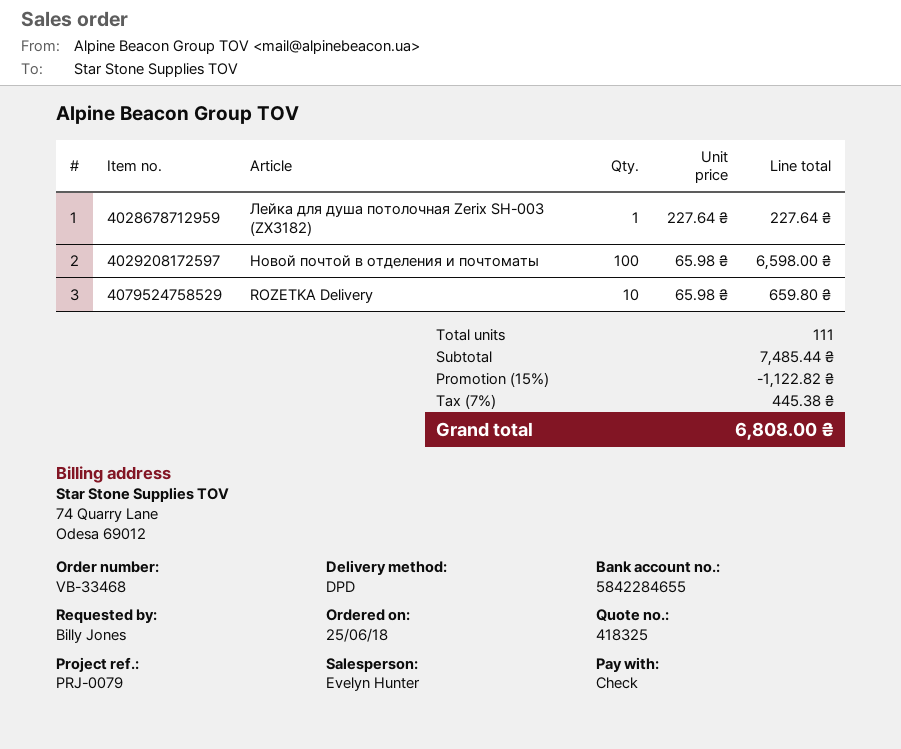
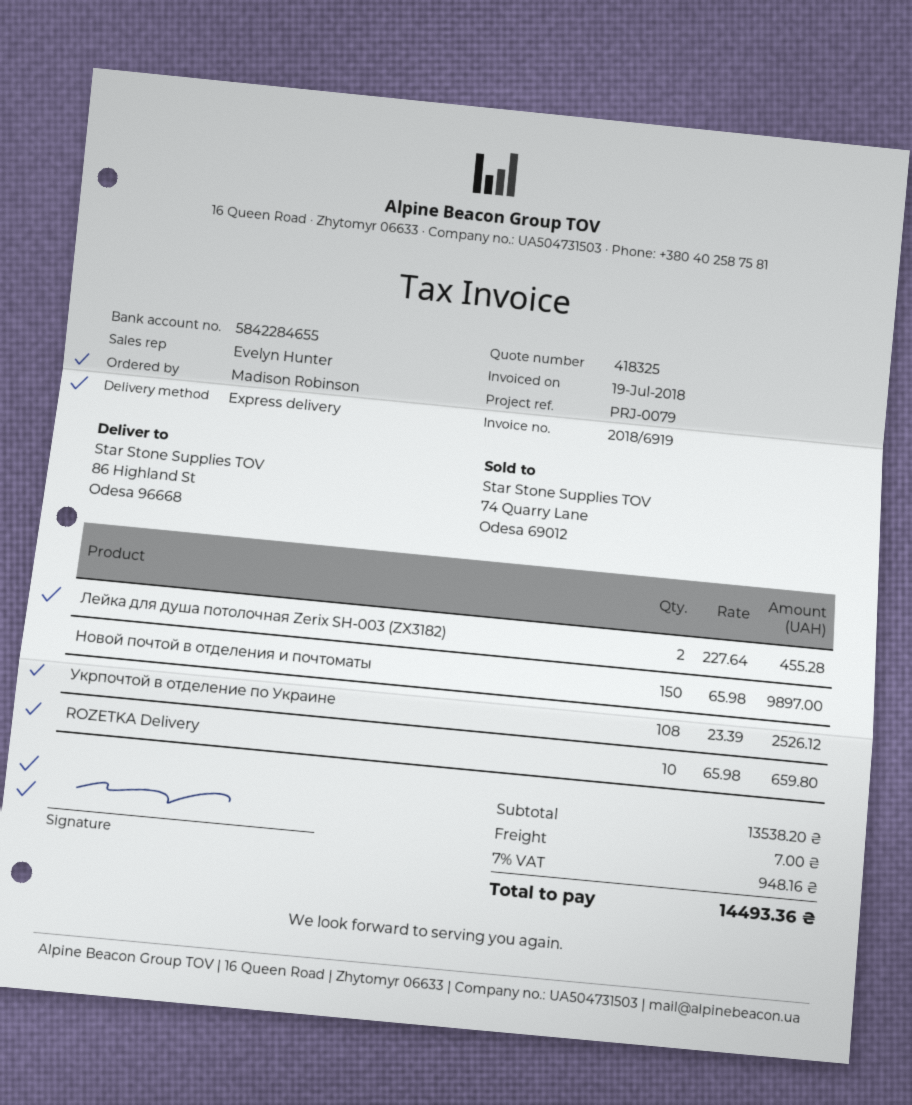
ordered by: Billy Jones -> Madison Robinson
shipping method: DPD -> express
Лейка для душа потолочная Zerix SH-003 (ZX3182): 1 x 227.64 = 227.64 -> 2 x 227.64 = 455.28
Новой почтой в отделения и почтоматы: 100 x 65.98 = 6598.00 -> 150 x 65.98 = 9897.00
Укрпочтой в отделение по Украине: none -> 108 x 23.39 = 2526.12
subtotal: 7485.44 -> 13538.20
discount: 15% = 1122.82 -> none
shipping: none -> 7.00
tax: 7% = 445.38 -> 7% = 948.16
total: 6808.00 -> 14493.36

